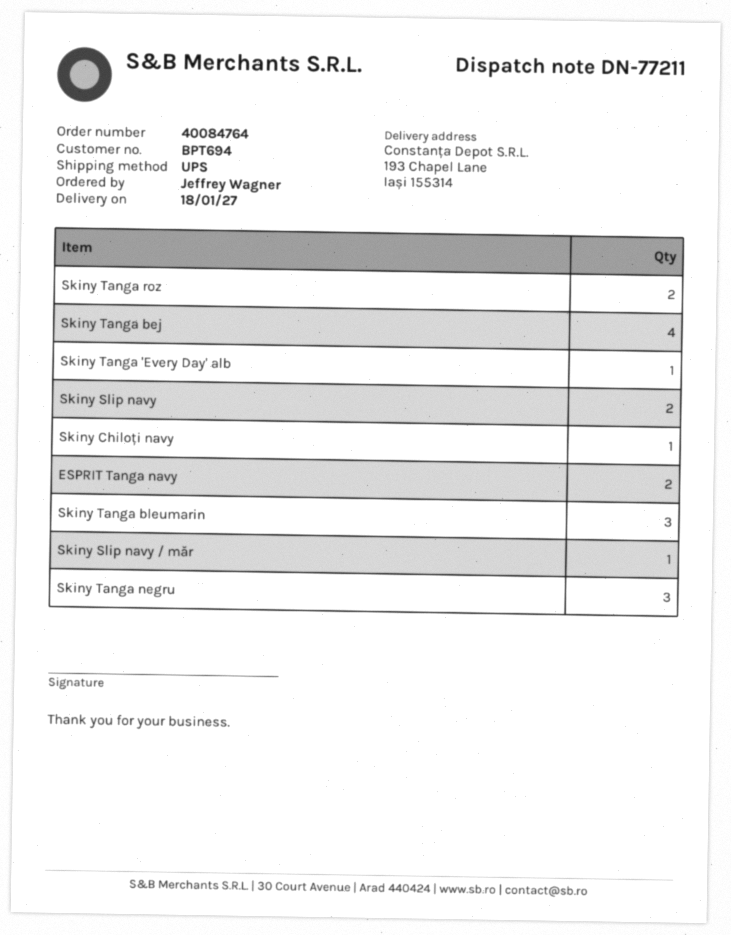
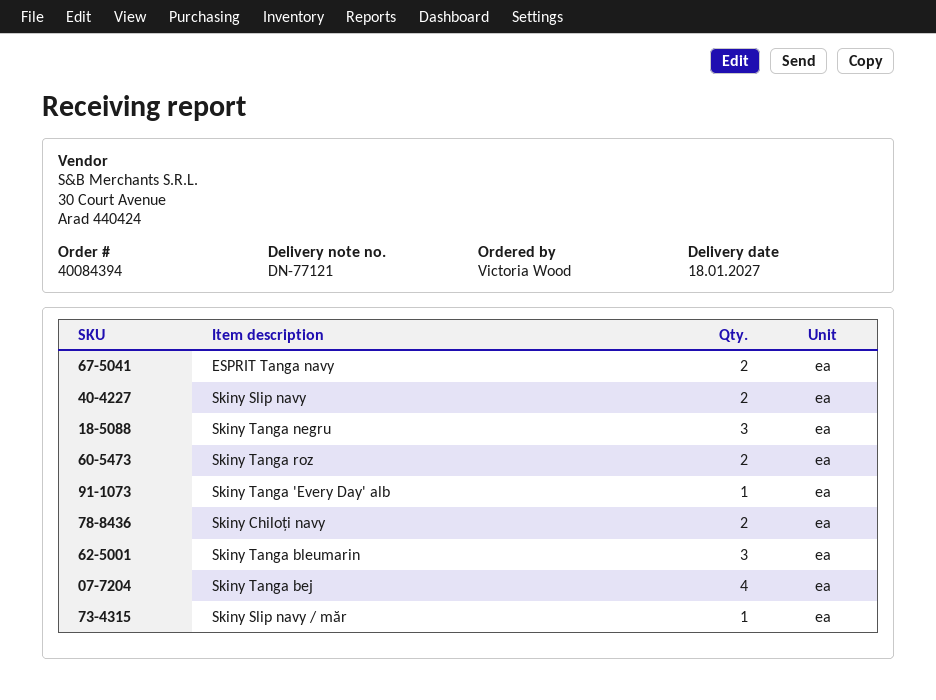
order number: 40084764 -> 40084394
delivery note number: DN-77211 -> DN-77121
ordered by: Jeffrey Wagner -> Victoria Wood
Skiny Chiloți navy: 1 -> 2

